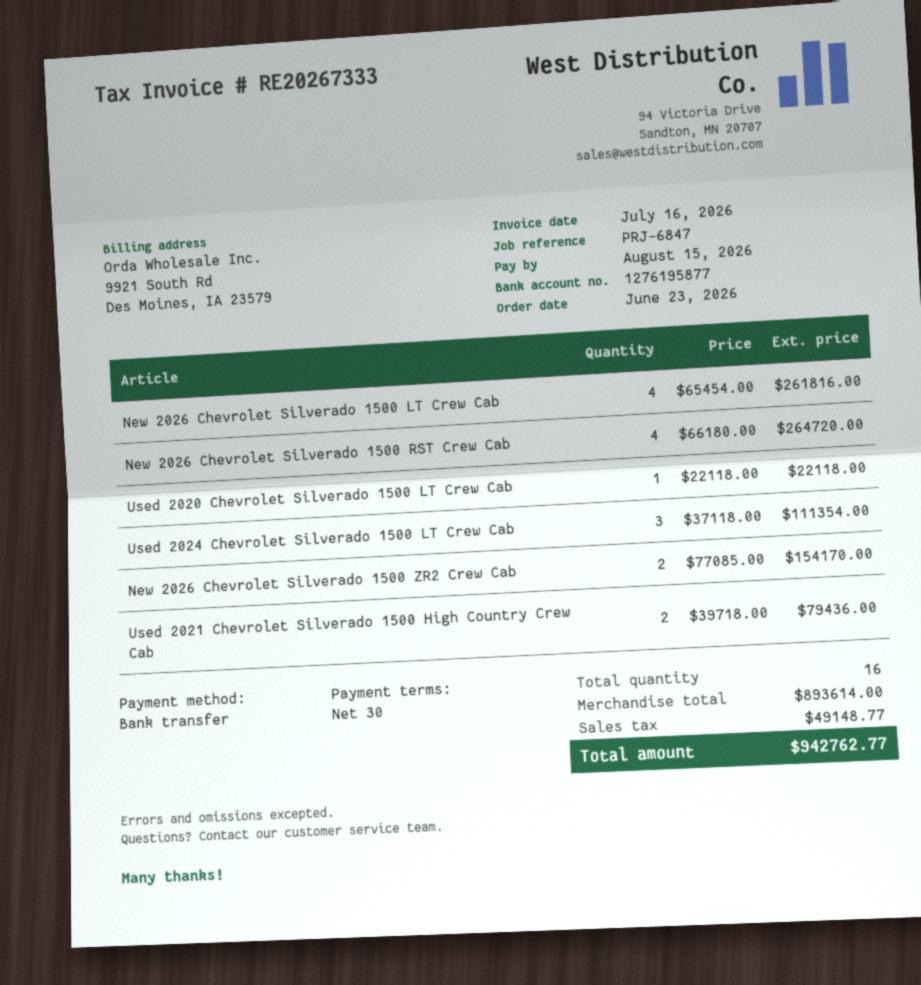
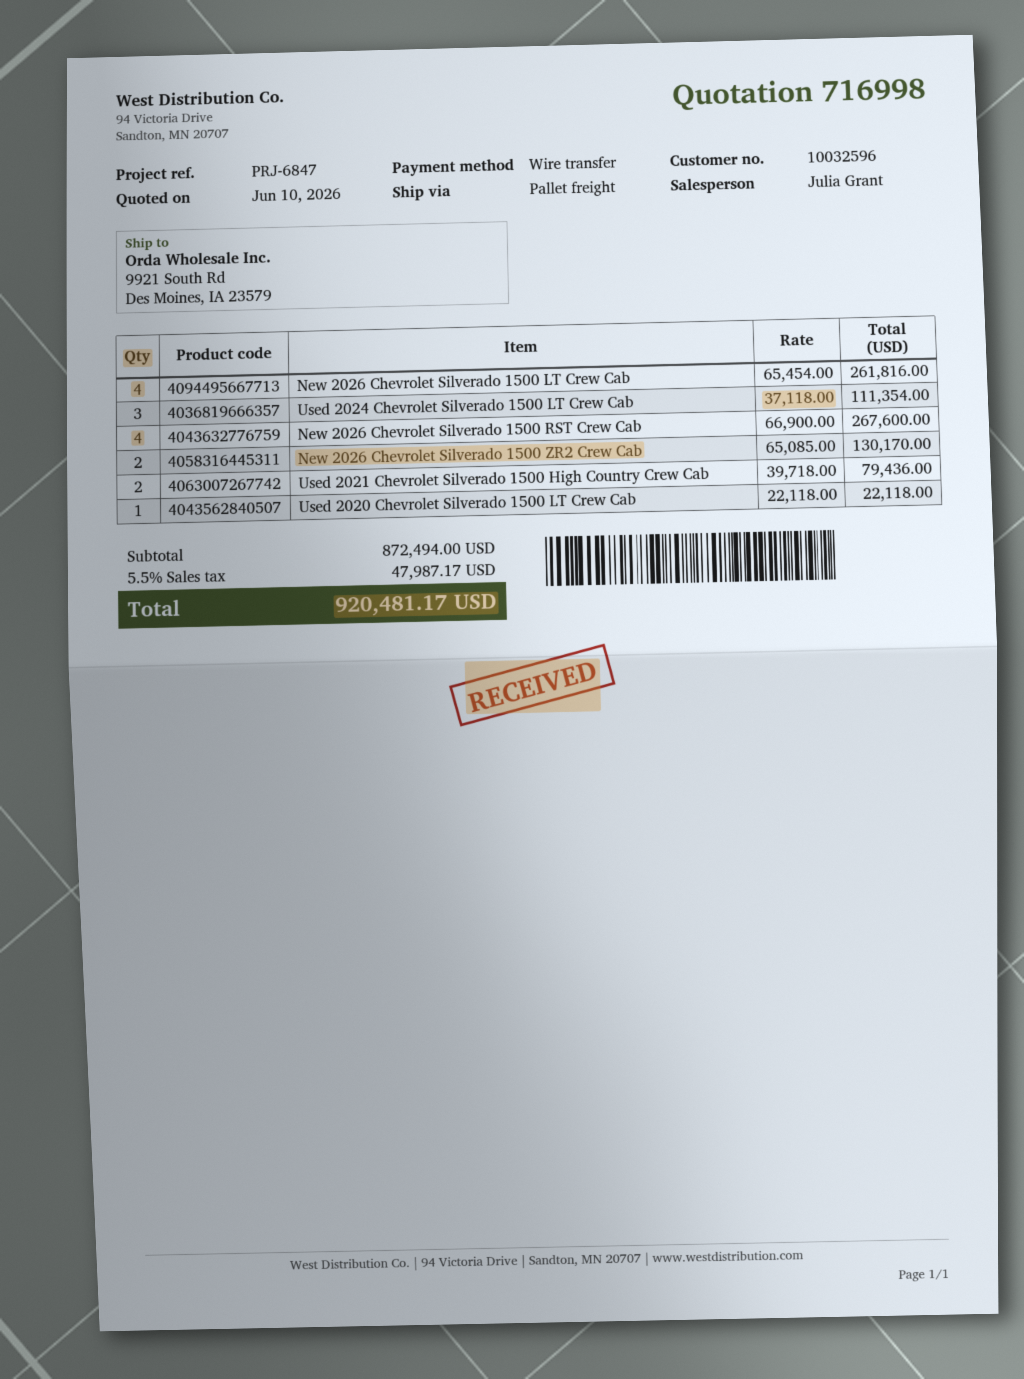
New 2026 Chevrolet Silverado 1500 RST Crew Cab: 4 x 66180.00 = 264720.00 -> 4 x 66900.00 = 267600.00
New 2026 Chevrolet Silverado 1500 ZR2 Crew Cab: 2 x 77085.00 = 154170.00 -> 2 x 65085.00 = 130170.00
subtotal: 893614.00 -> 872494.00
tax: 49148.77 -> 47987.17
total: 942762.77 -> 920481.17

